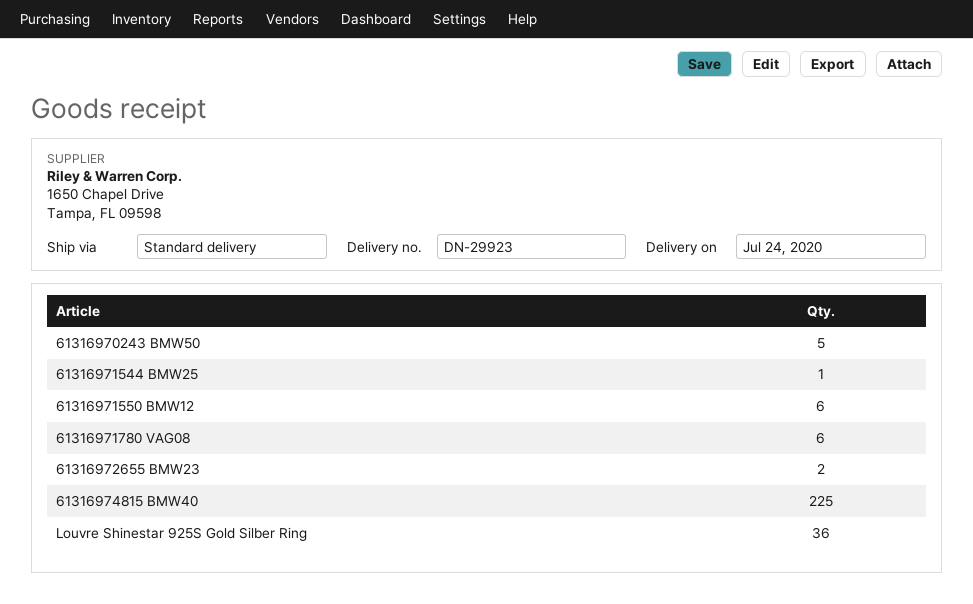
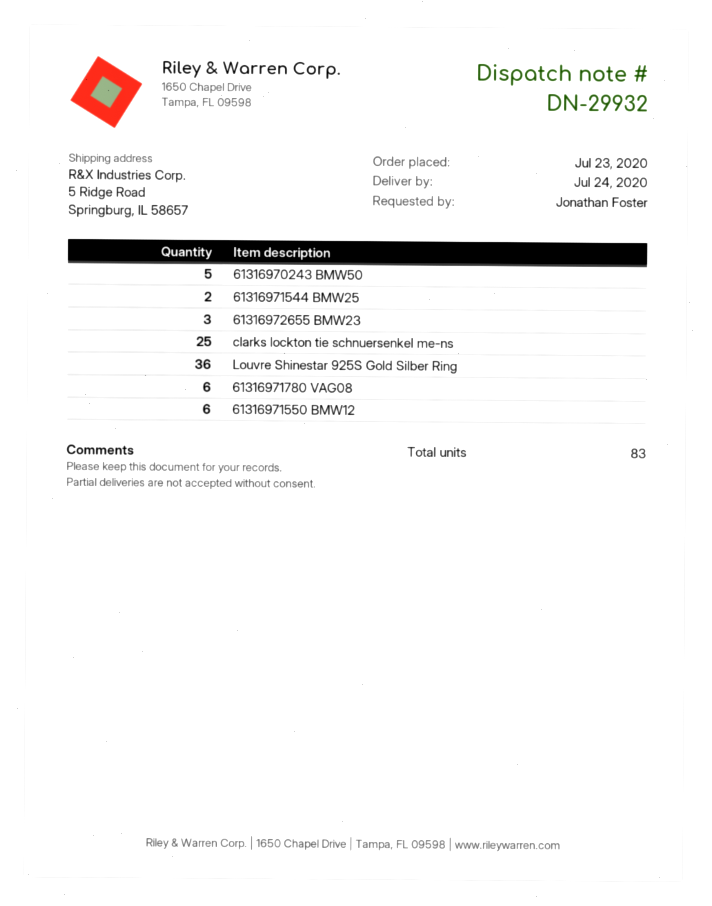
delivery note number: DN-29923 -> DN-29932
61316971544 BMW25: 1 -> 2
61316972655 BMW23: 2 -> 3
61316974815 BMW40: 225 -> none
clarks lockton tie schnuersenkel me-ns: none -> 25

